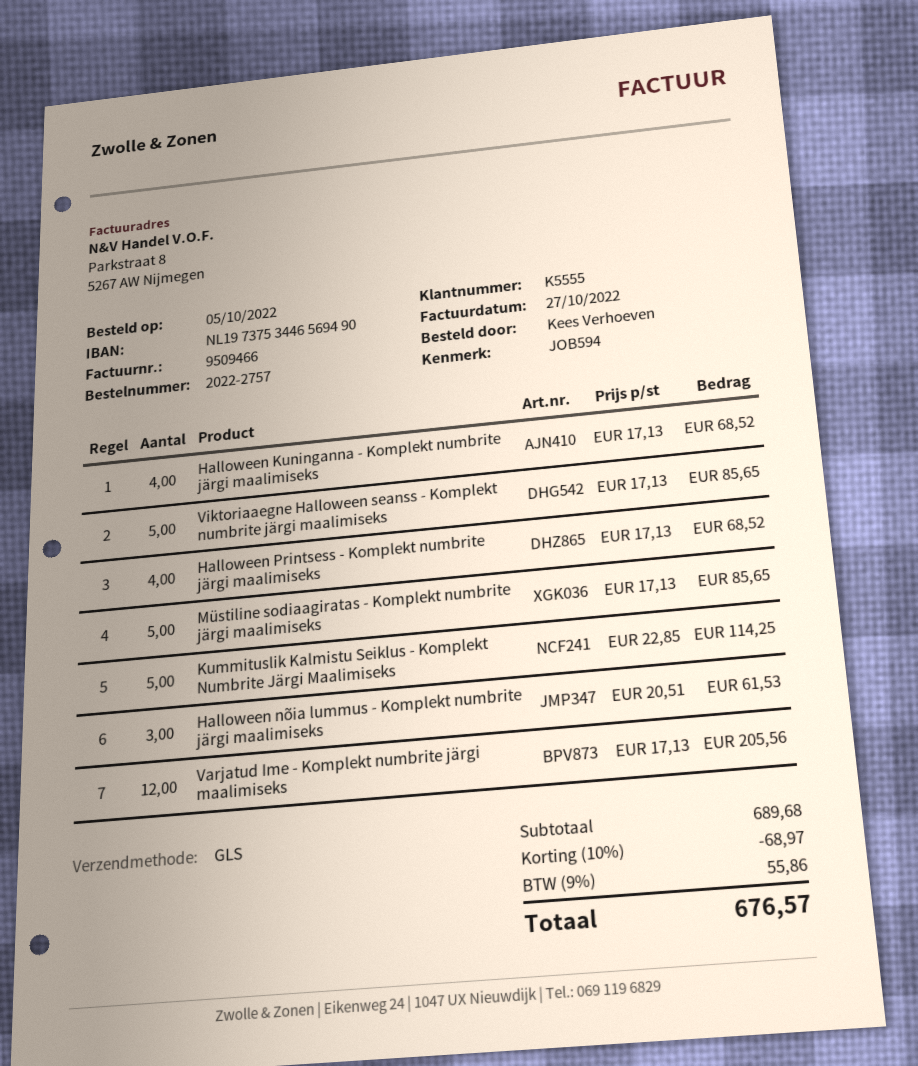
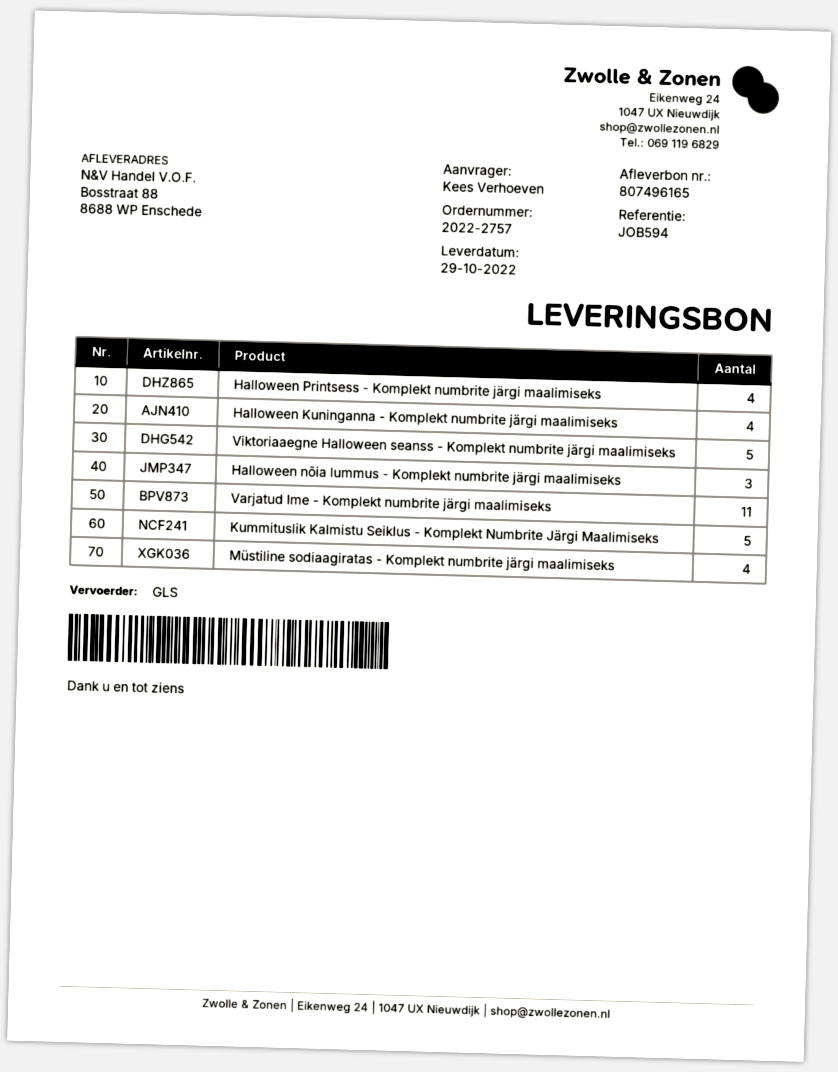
Müstiline sodiaagiratas - Komplekt numbrite järgi maalimiseks: 5 -> 4
Varjatud Ime - Komplekt numbrite järgi maalimiseks: 12 -> 11

